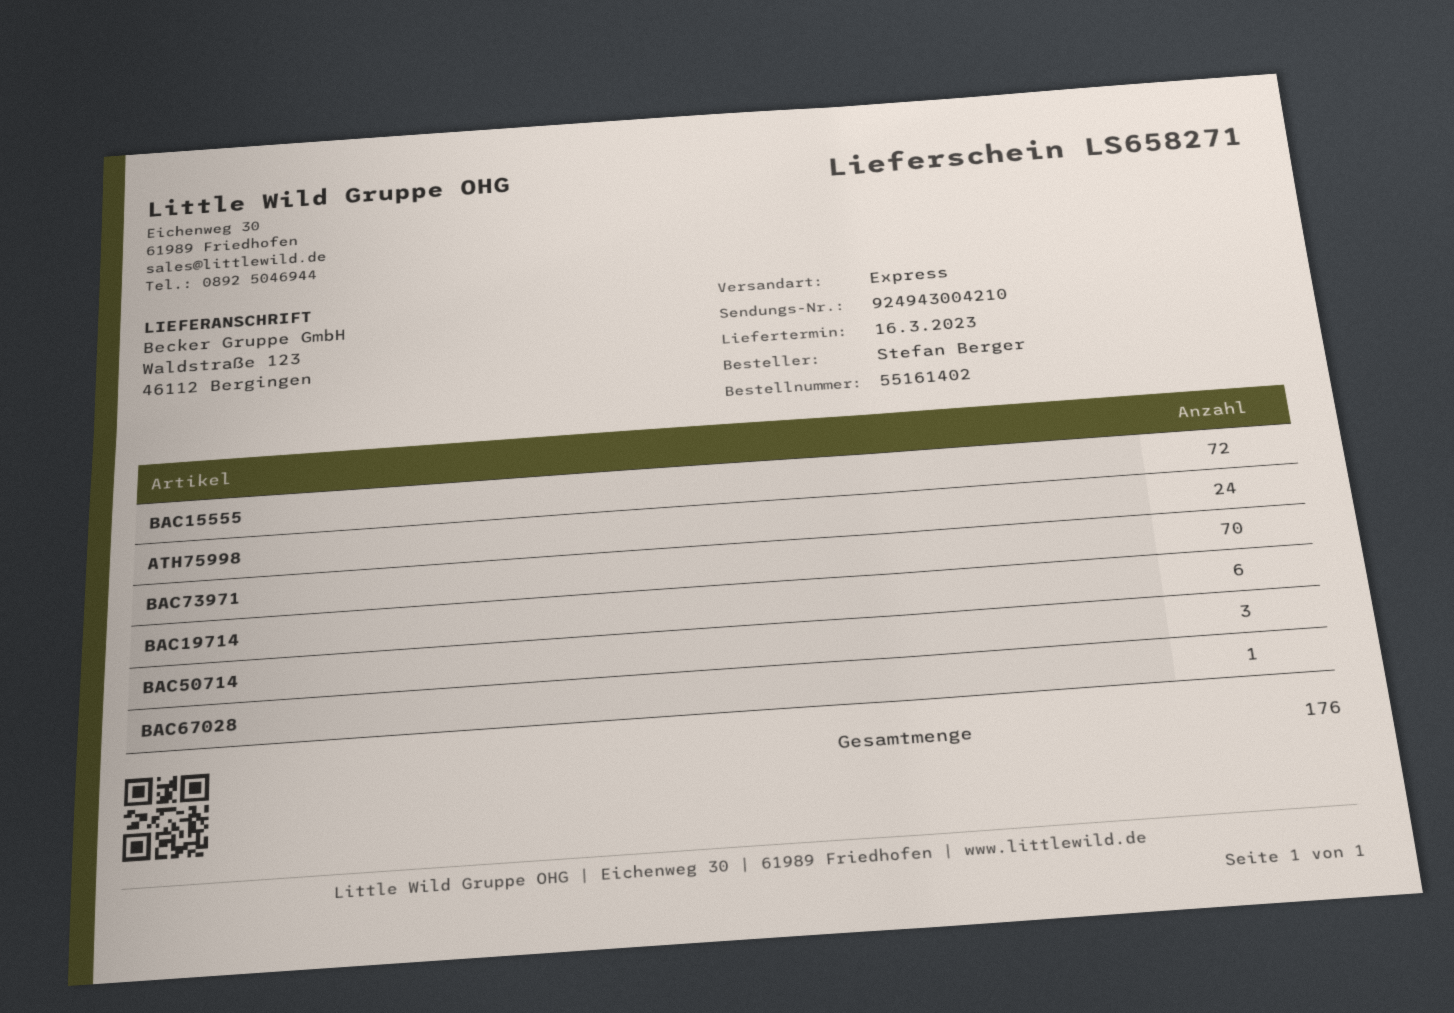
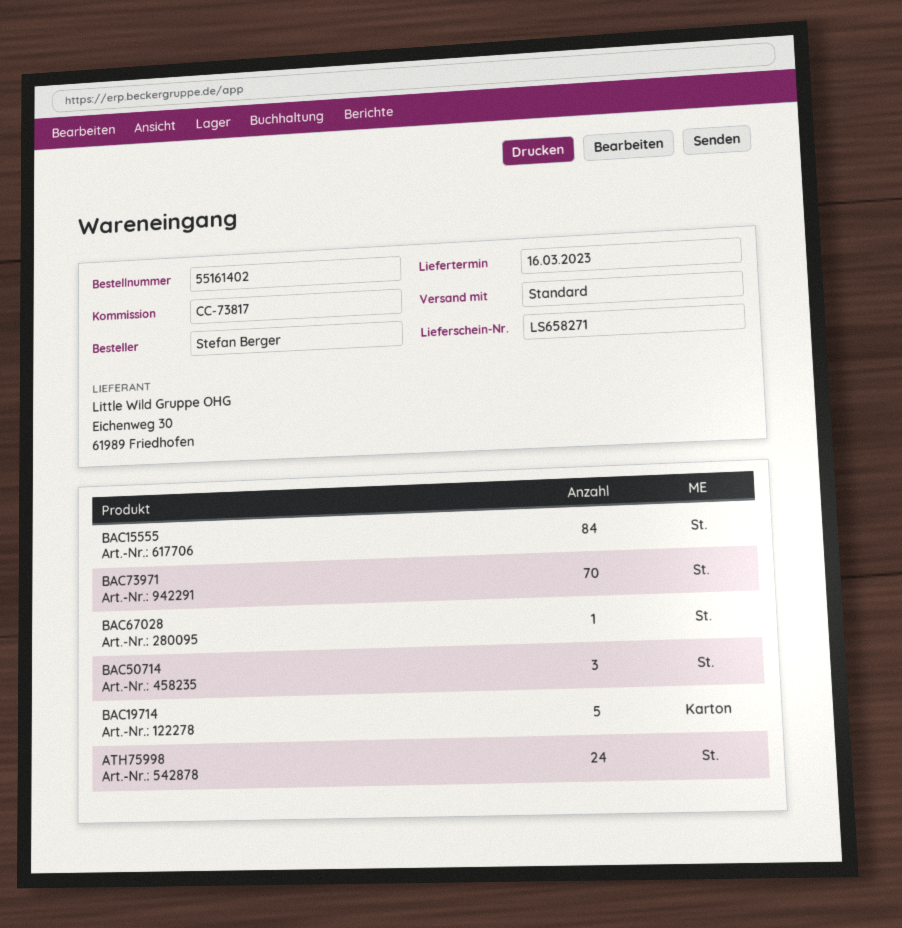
shipping method: express -> standard
BAC15555: 72 -> 84
BAC19714: 6 -> 5

